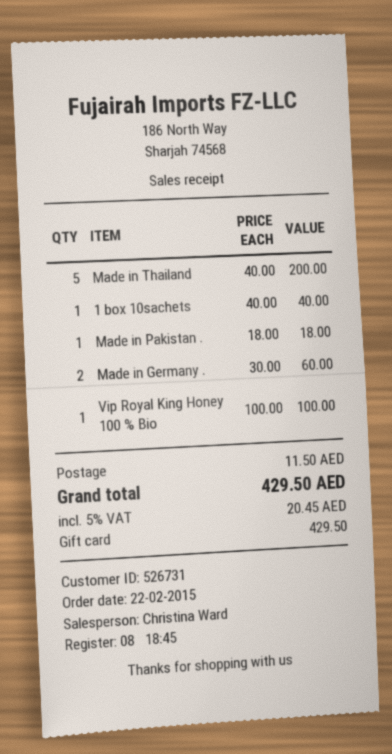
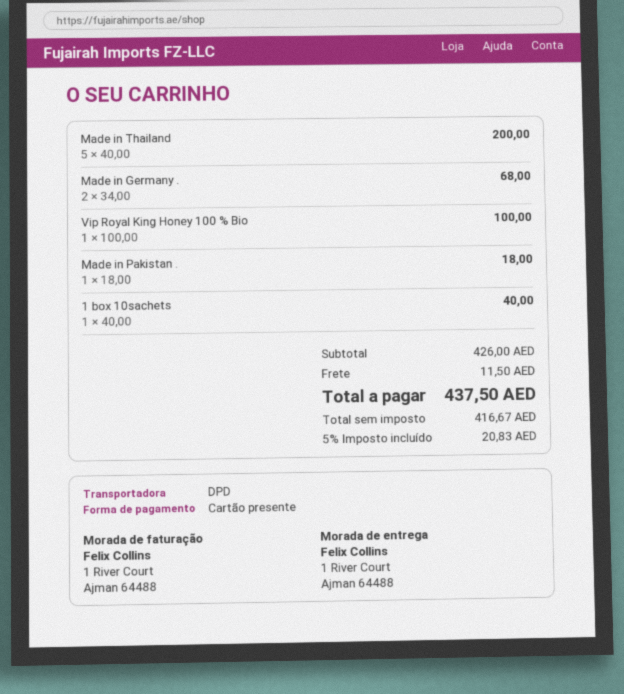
Made in Germany .: 2 x 30.00 = 60.00 -> 2 x 34.00 = 68.00
tax: 5% = 20.45 -> 5% = 20.83
total: 429.50 -> 437.50

